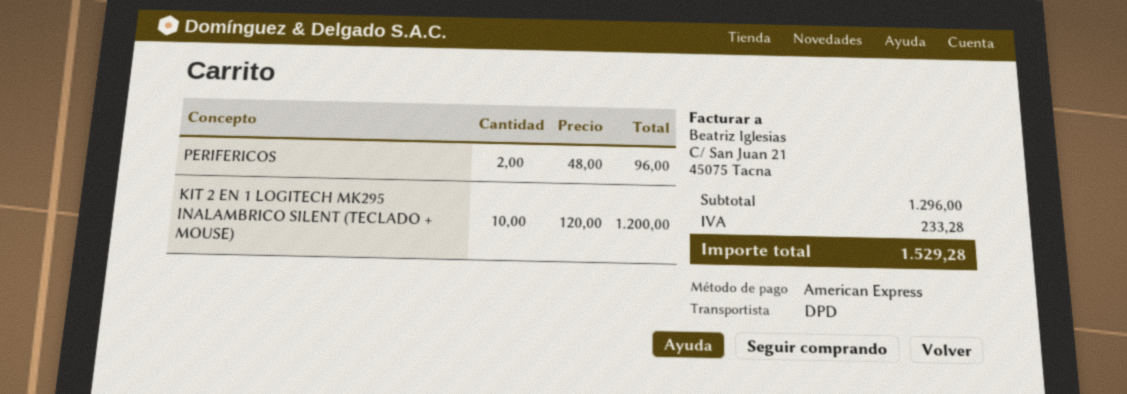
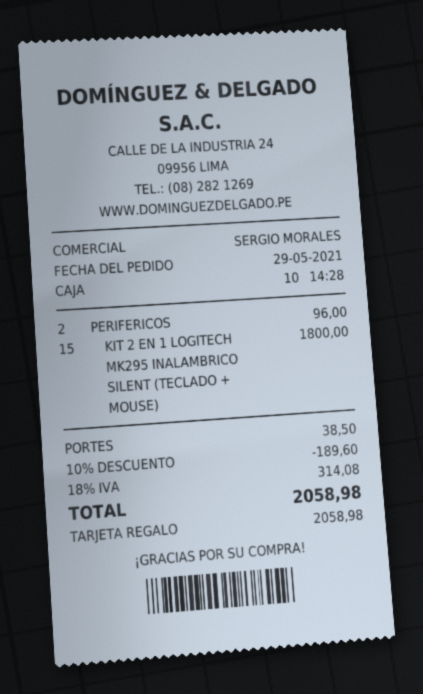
payment method: American Express -> gift card
KIT 2 EN 1 LOGITECH MK295 INALAMBRICO SILENT (TECLADO + MOUSE): 10 for 1200.00 -> 15 for 1800.00
discount: none -> 10% = 189.60
shipping: none -> 38.50
tax: 233.28 -> 314.08
total: 1529.28 -> 2058.98

